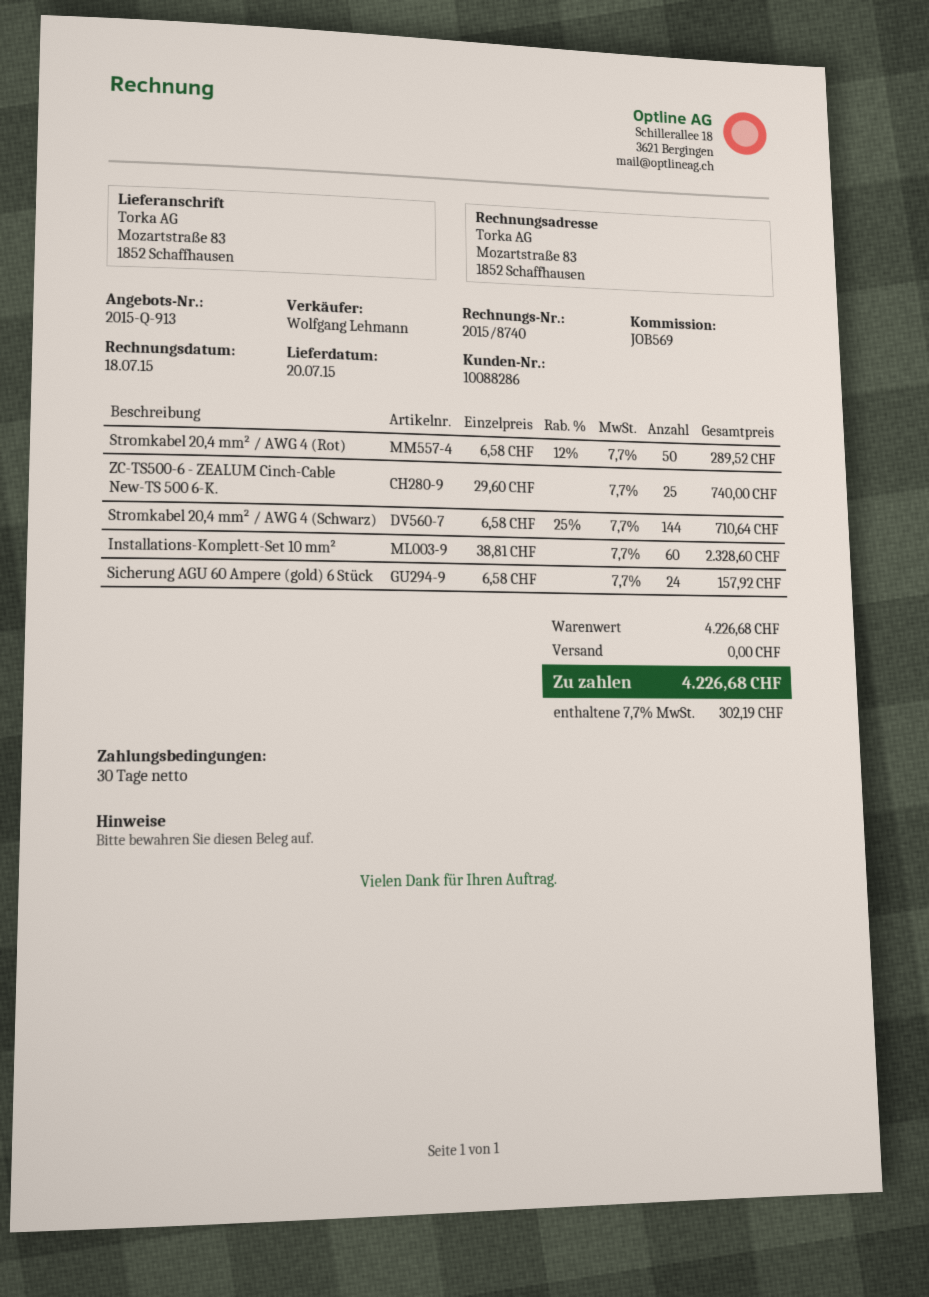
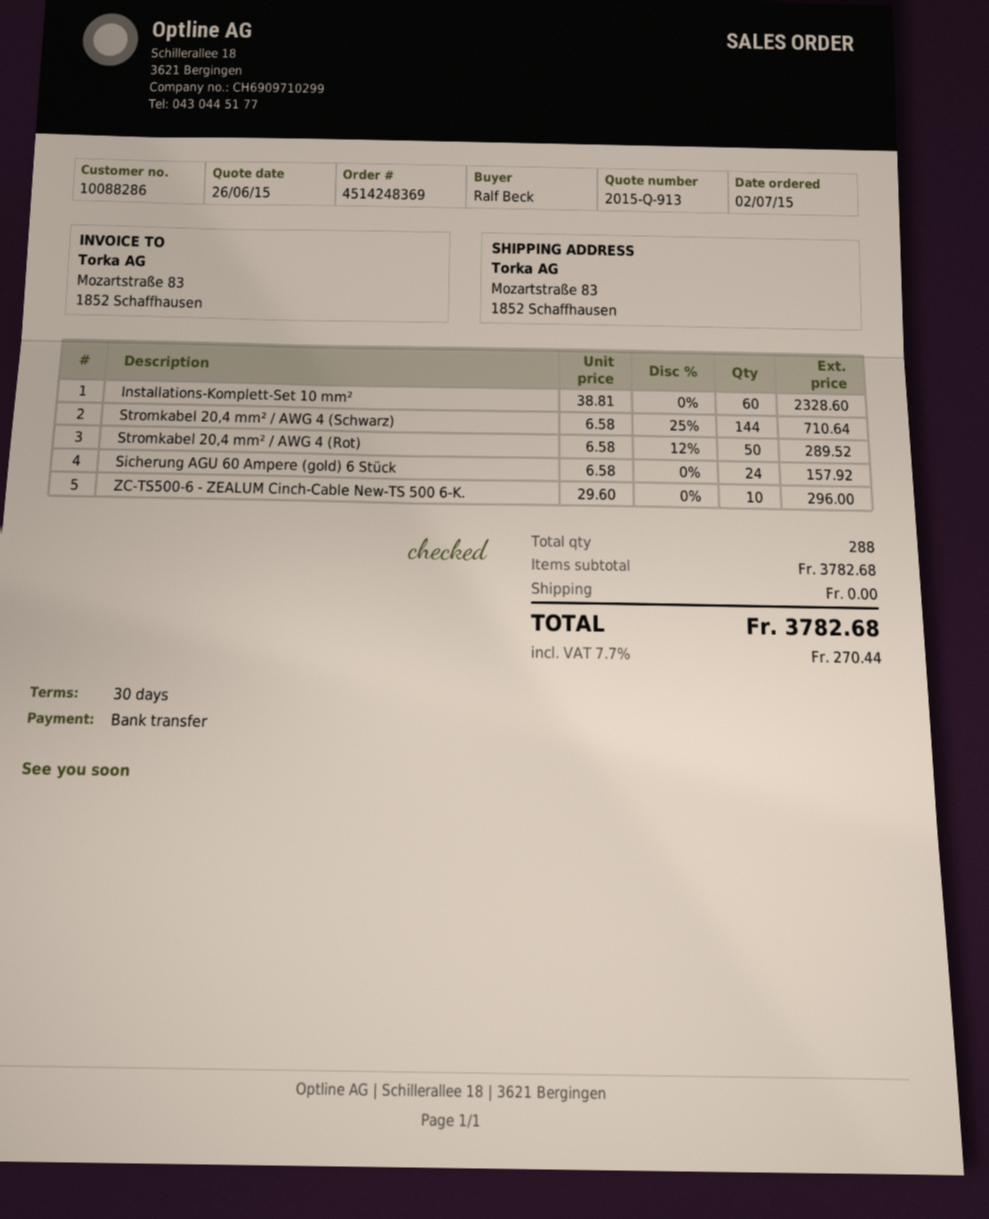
ZC-TS500-6 - ZEALUM Cinch-Cable New-TS 500 6-K.: 25 x 29.60 = 740.00 -> 10 x 29.60 = 296.00
subtotal: 4226.68 -> 3782.68
tax: 7.7% = 302.19 -> 7.7% = 270.44
total: 4226.68 -> 3782.68

